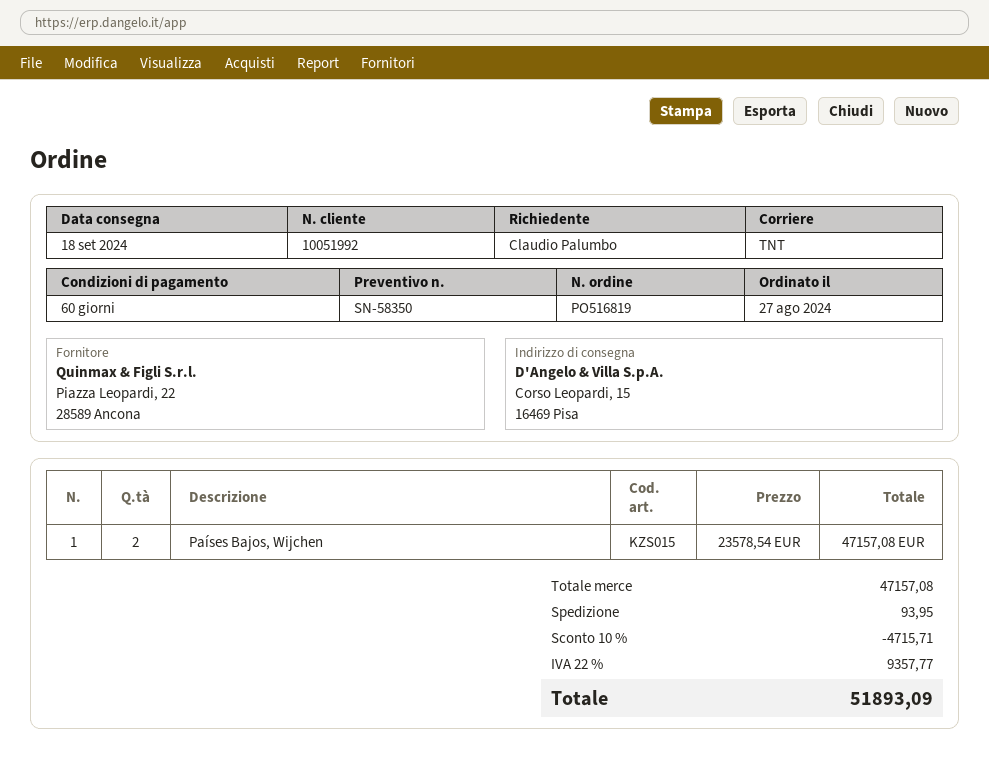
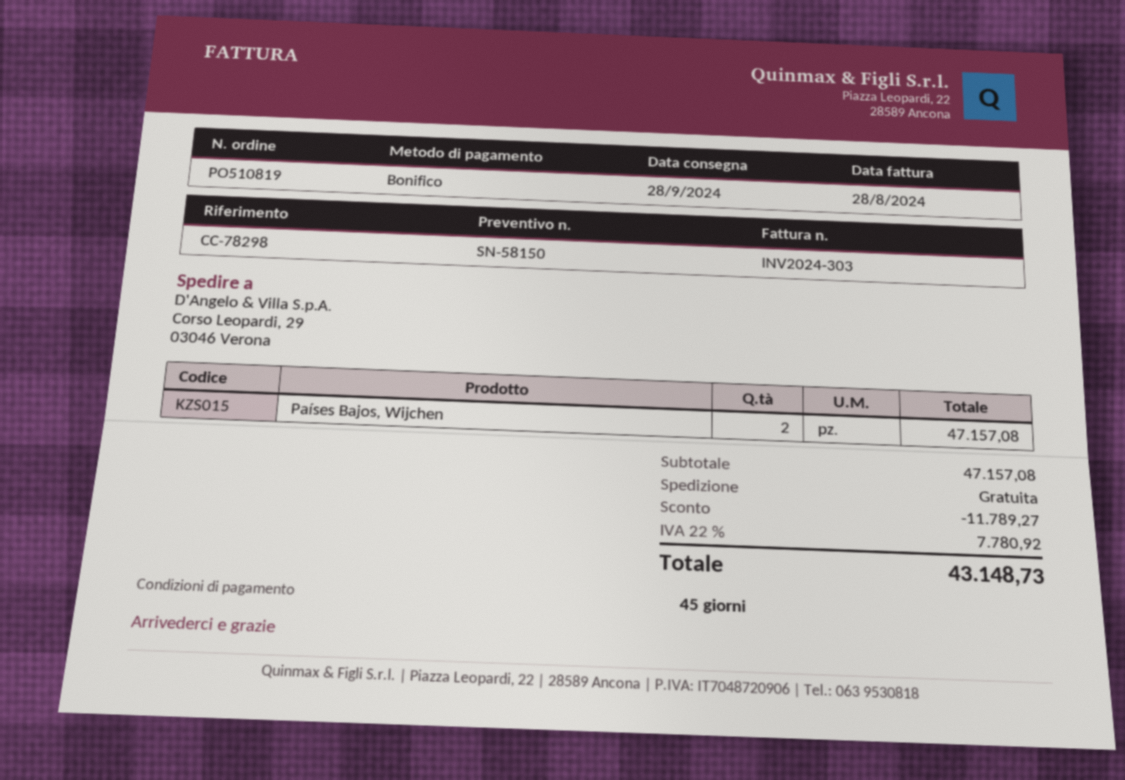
quote number: SN-58350 -> SN-58150
order number: PO516819 -> PO510819
delivery date: 2024-09-18 -> 2024-09-28
payment terms: 60 days -> 45 days
ship to: Corso Leopardi, 15, 16469 Pisa -> Corso Leopardi, 29, 03046 Verona
discount: 4715.71 -> 11789.27
shipping: 93.95 -> 0.00
tax: 22% = 9357.77 -> 22% = 7780.92
total: 51893.09 -> 43148.73

